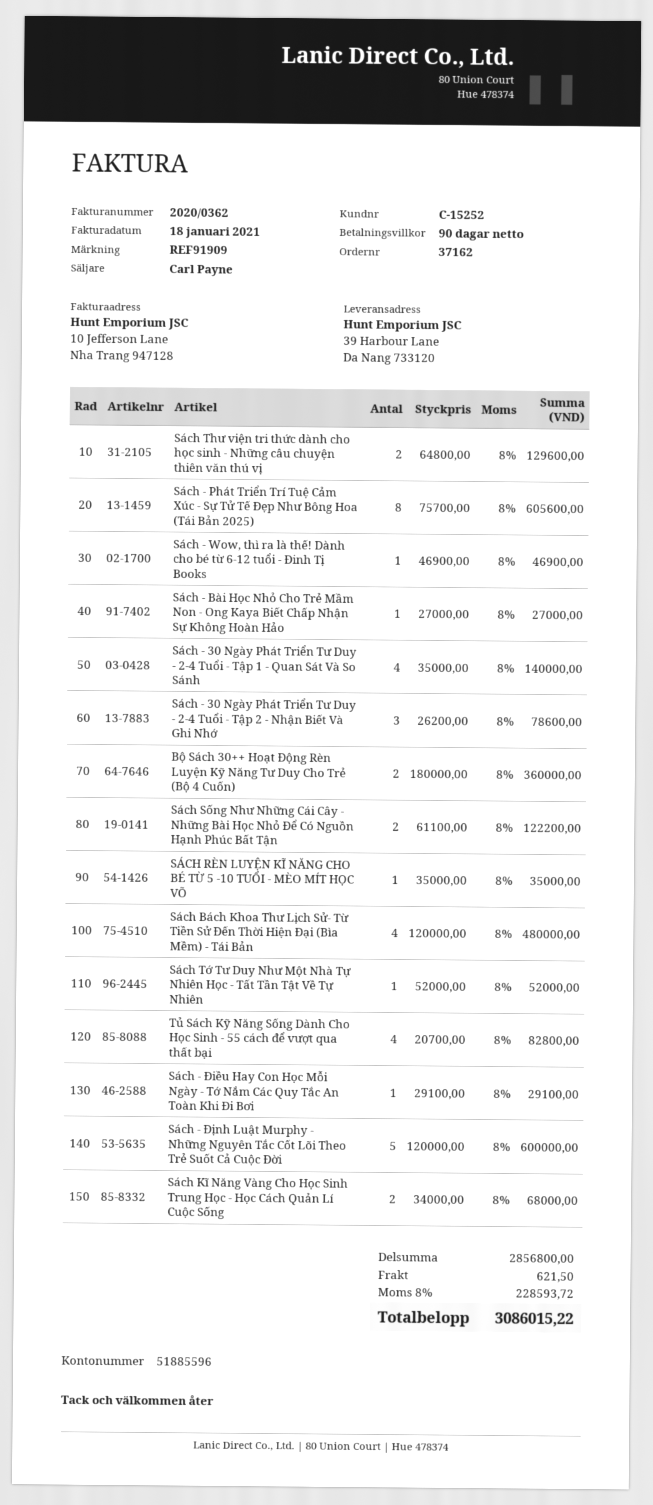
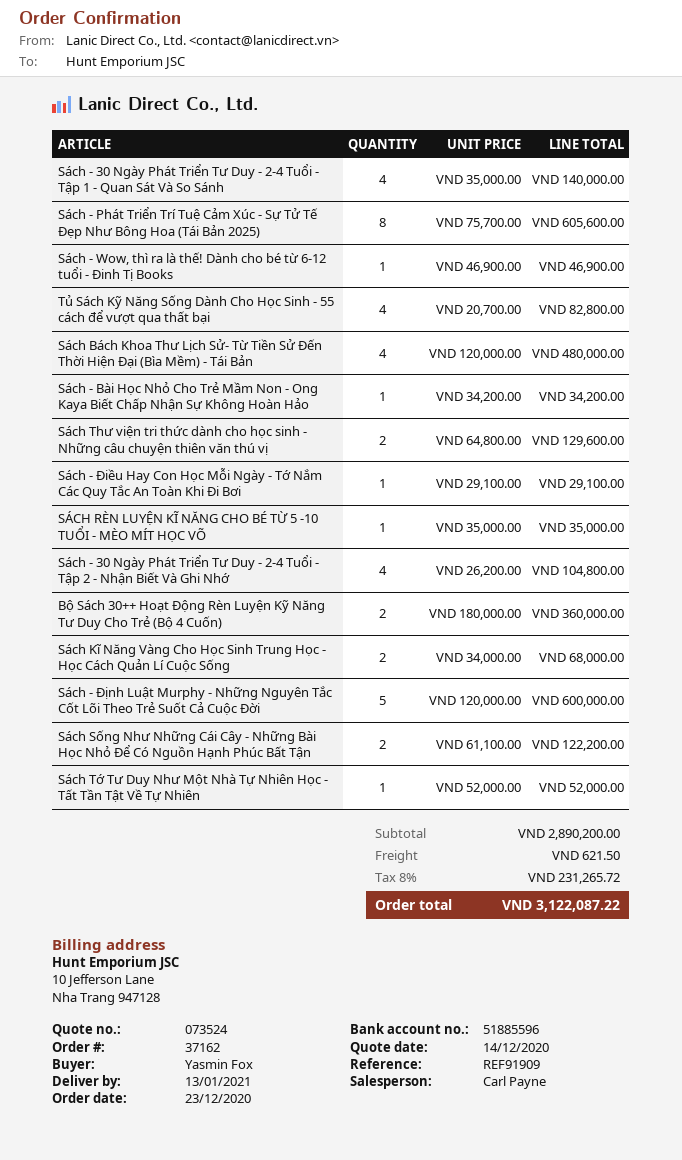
Sách - Bài Học Nhỏ Cho Trẻ Mầm Non - Ong Kaya Biết Chấp Nhận Sự Không Hoàn Hảo: 1 x 27000.00 = 27000.00 -> 1 x 34200.00 = 34200.00
Sách - 30 Ngày Phát Triển Tư Duy - 2-4 Tuổi - Tập 2 - Nhận Biết Và Ghi Nhớ: 3 x 26200.00 = 78600.00 -> 4 x 26200.00 = 104800.00
subtotal: 2856800.00 -> 2890200.00
tax: 8% = 228593.72 -> 8% = 231265.72
total: 3086015.22 -> 3122087.22

